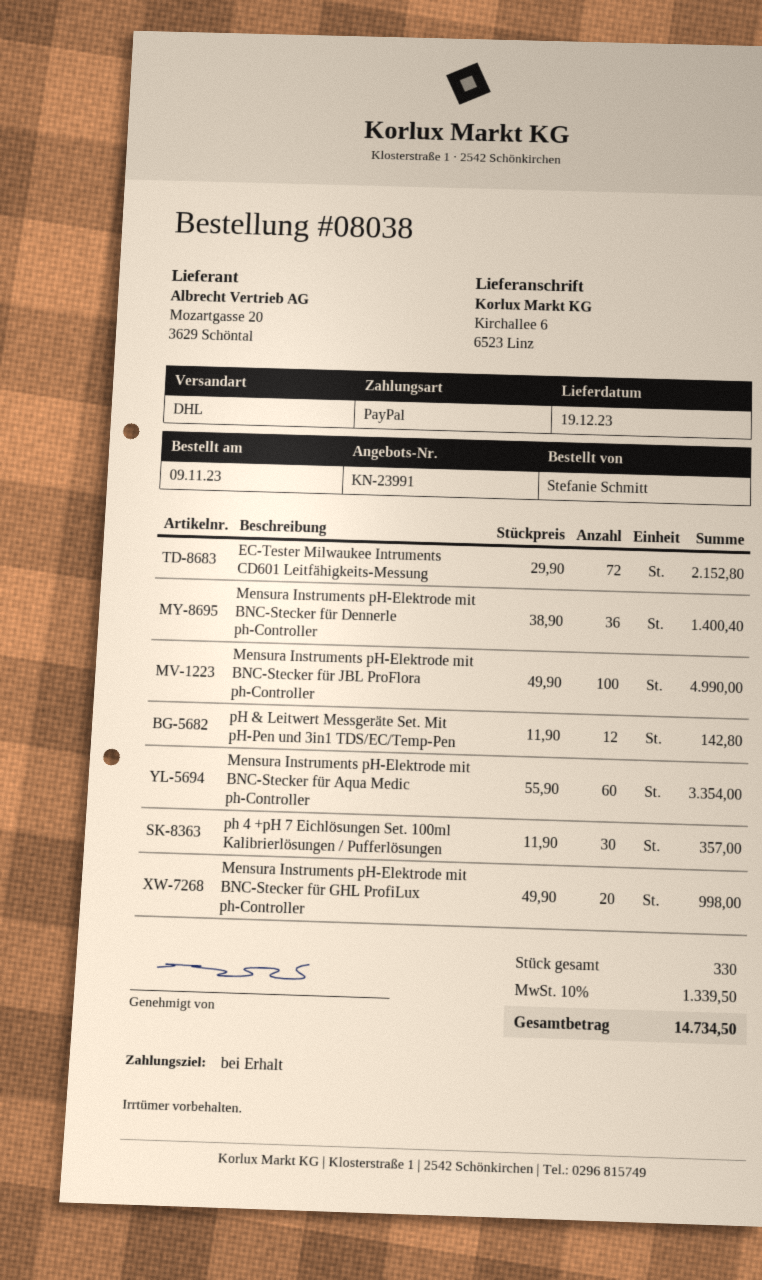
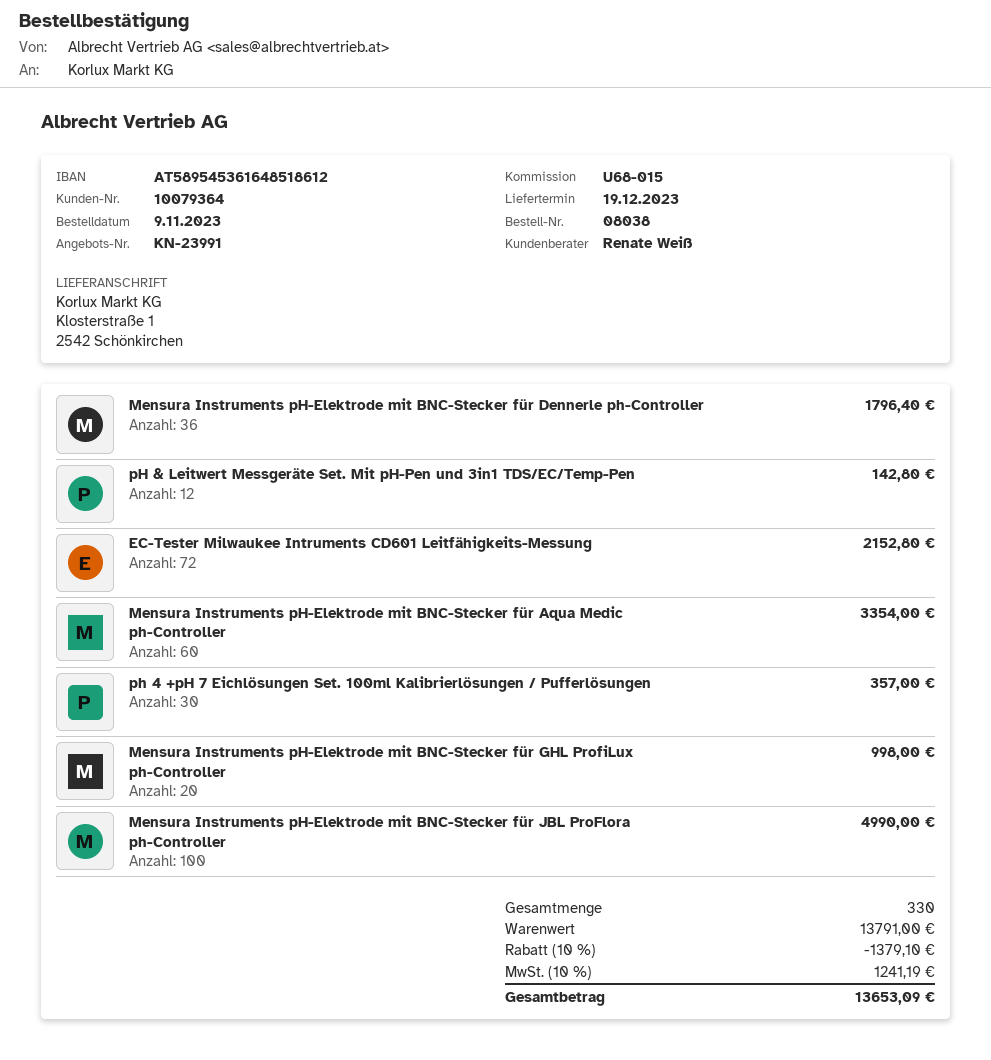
ship to: Kirchallee 6, 6523 Linz -> Klosterstraße 1, 2542 Schönkirchen
Mensura Instruments pH-Elektrode mit BNC-Stecker für Dennerle ph-Controller: 36 for 1400.40 -> 36 for 1796.40
discount: none -> 10% = 1379.10
tax: 10% = 1339.50 -> 10% = 1241.19
total: 14734.50 -> 13653.09

